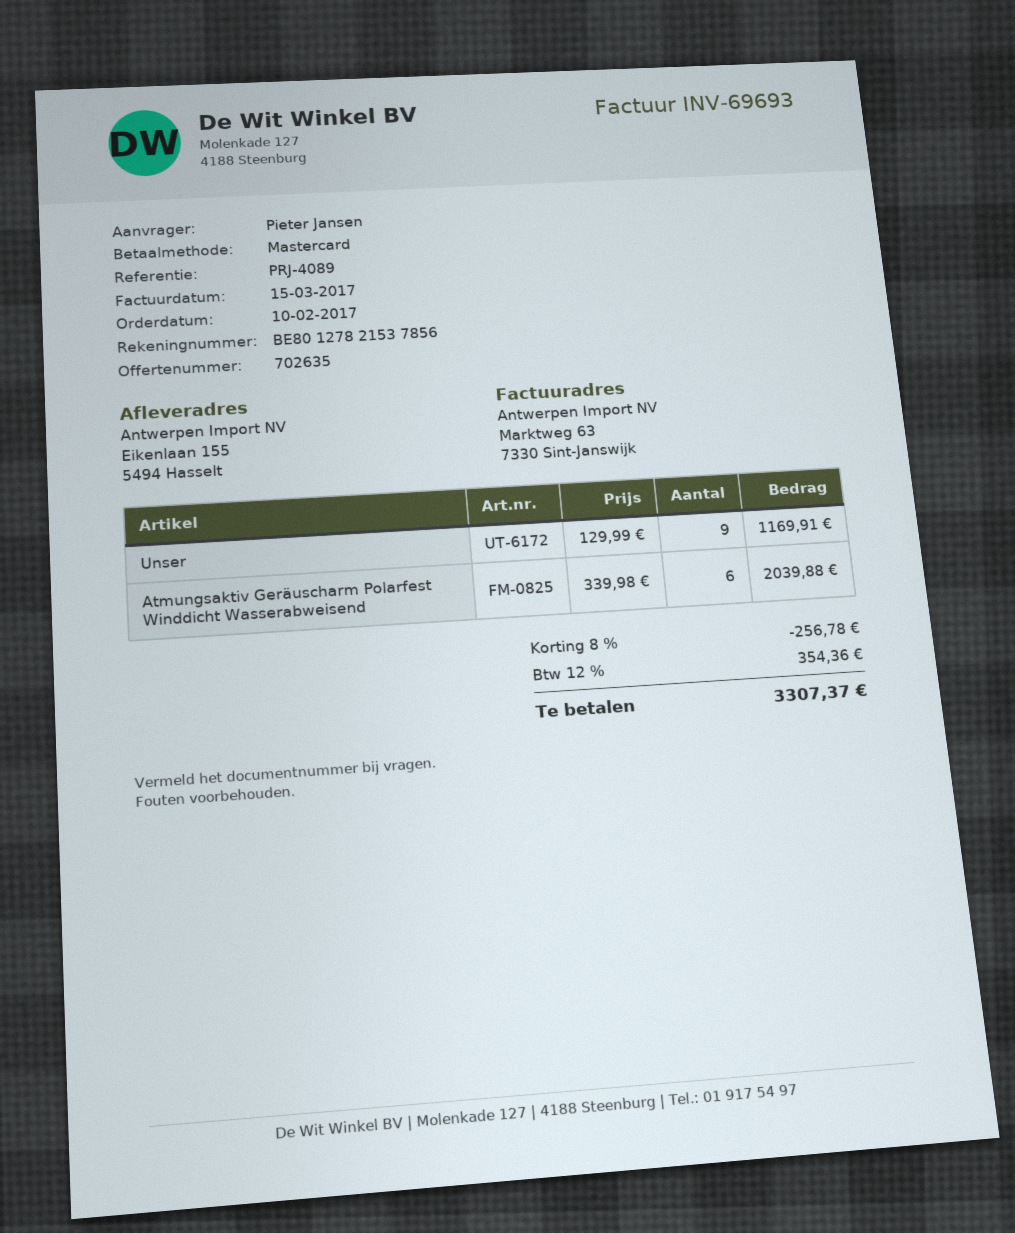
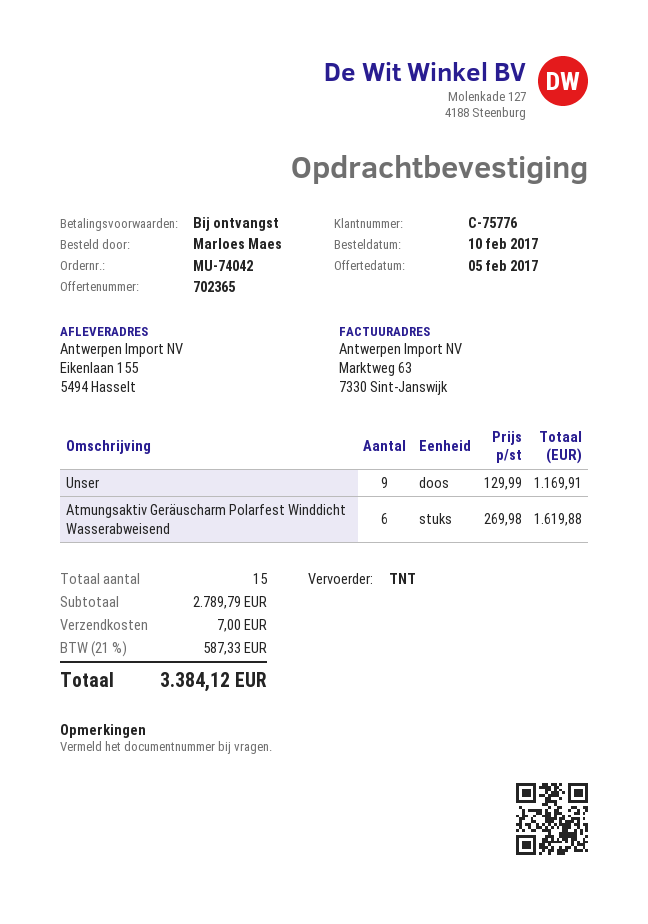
quote number: 702635 -> 702365
ordered by: Pieter Jansen -> Marloes Maes
Atmungsaktiv Geräuscharm Polarfest Winddicht Wasserabweisend: 6 x 339.98 = 2039.88 -> 6 x 269.98 = 1619.88
discount: 8% = 256.78 -> none
shipping: none -> 7.00
tax: 12% = 354.36 -> 21% = 587.33
total: 3307.37 -> 3384.12

